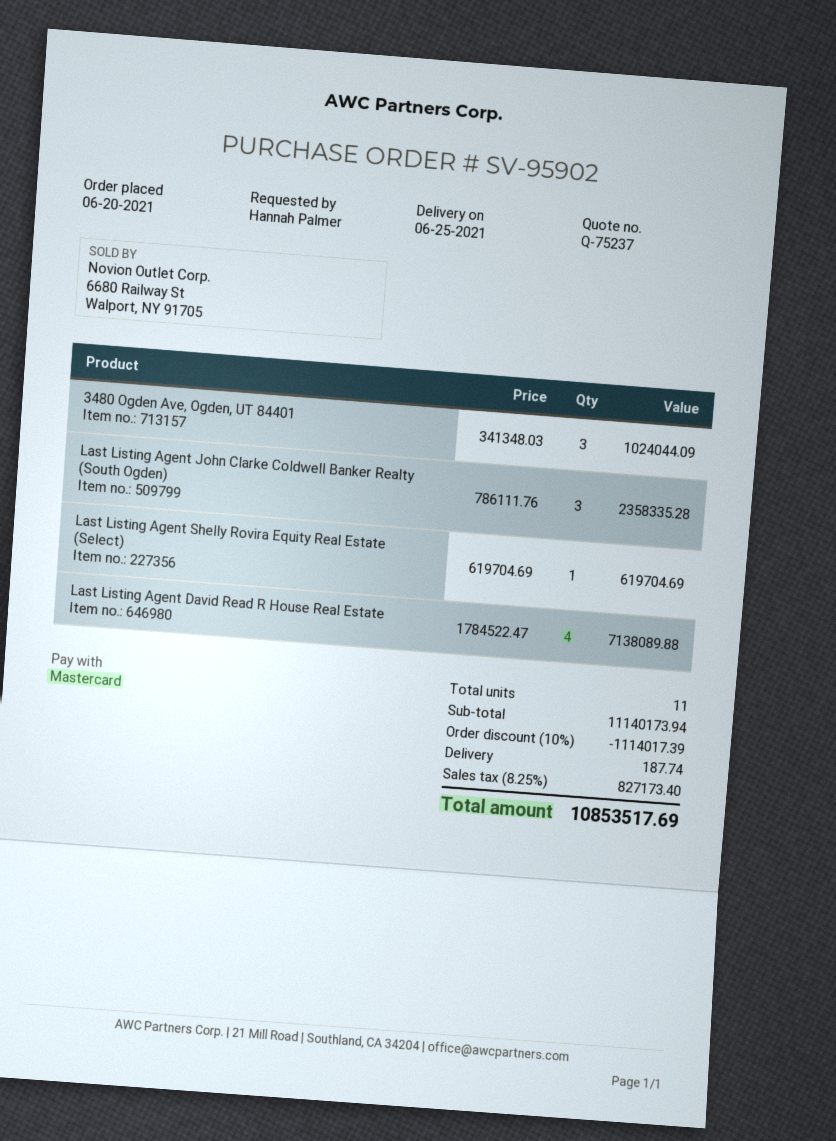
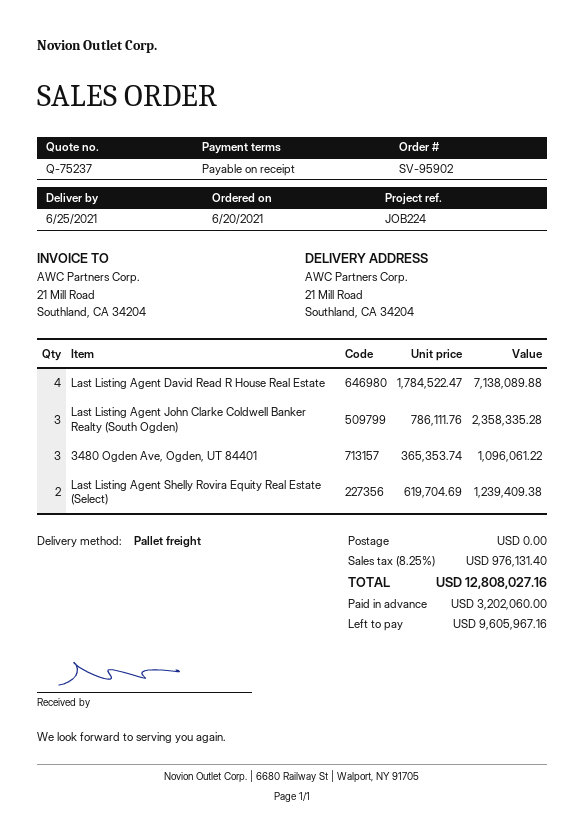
3480 Ogden Ave, Ogden, UT 84401: 3 x 341348.03 = 1024044.09 -> 3 x 365353.74 = 1096061.22
Last Listing Agent Shelly Rovira Equity Real Estate (Select): 1 x 619704.69 = 619704.69 -> 2 x 619704.69 = 1239409.38
discount: 10% = 1114017.39 -> none
shipping: 187.74 -> 0.00
tax: 8.25% = 827173.40 -> 8.25% = 976131.40
total: 10853517.69 -> 12808027.16

